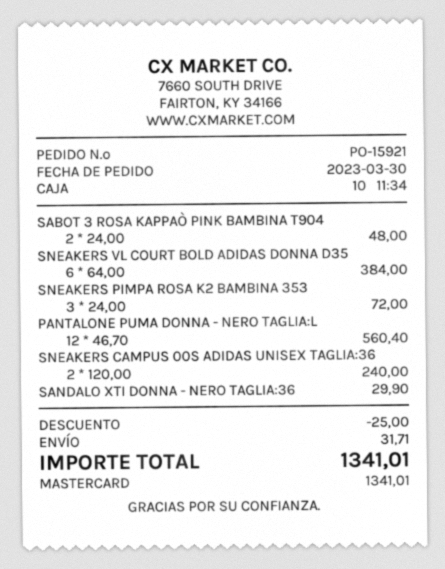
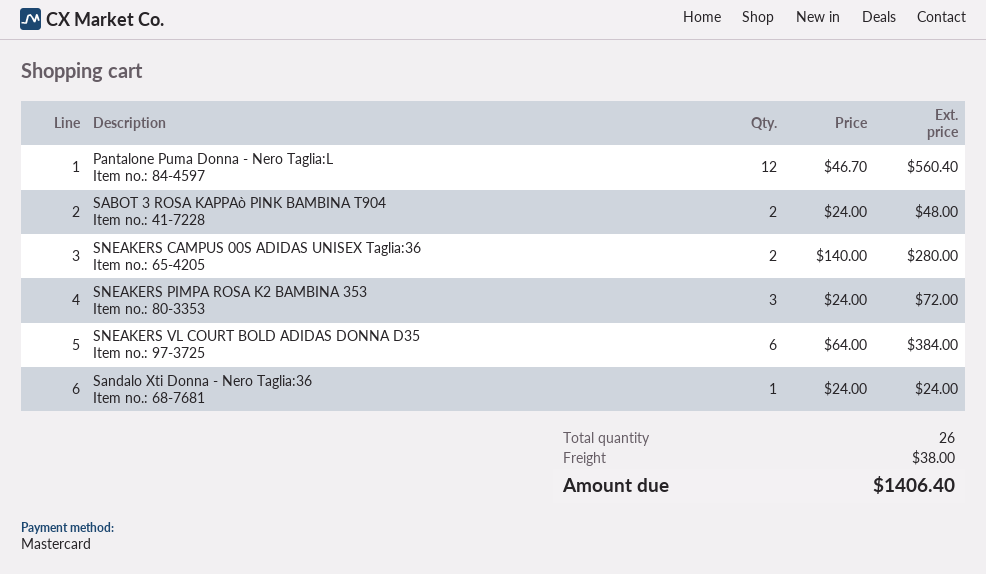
SNEAKERS CAMPUS 00S ADIDAS UNISEX TAGLIA:36: 2 x 120.00 = 240.00 -> 2 x 140.00 = 280.00
SANDALO XTI DONNA - NERO TAGLIA:36: 1 x 29.90 = 29.90 -> 1 x 24.00 = 24.00
discount: 25.00 -> none
shipping: 31.71 -> 38.00
total: 1341.01 -> 1406.40

